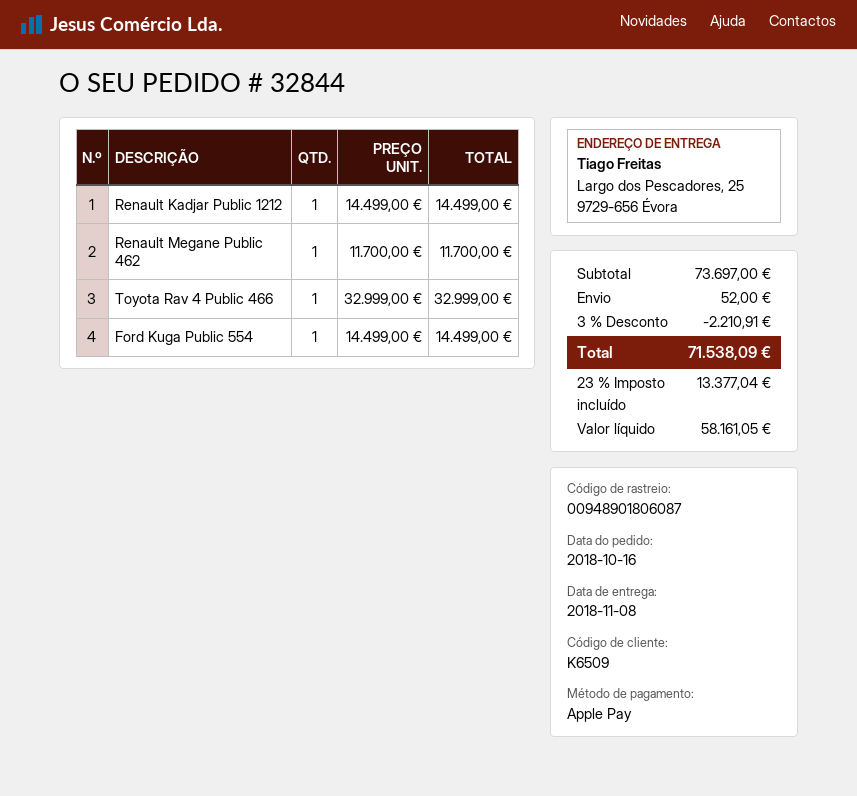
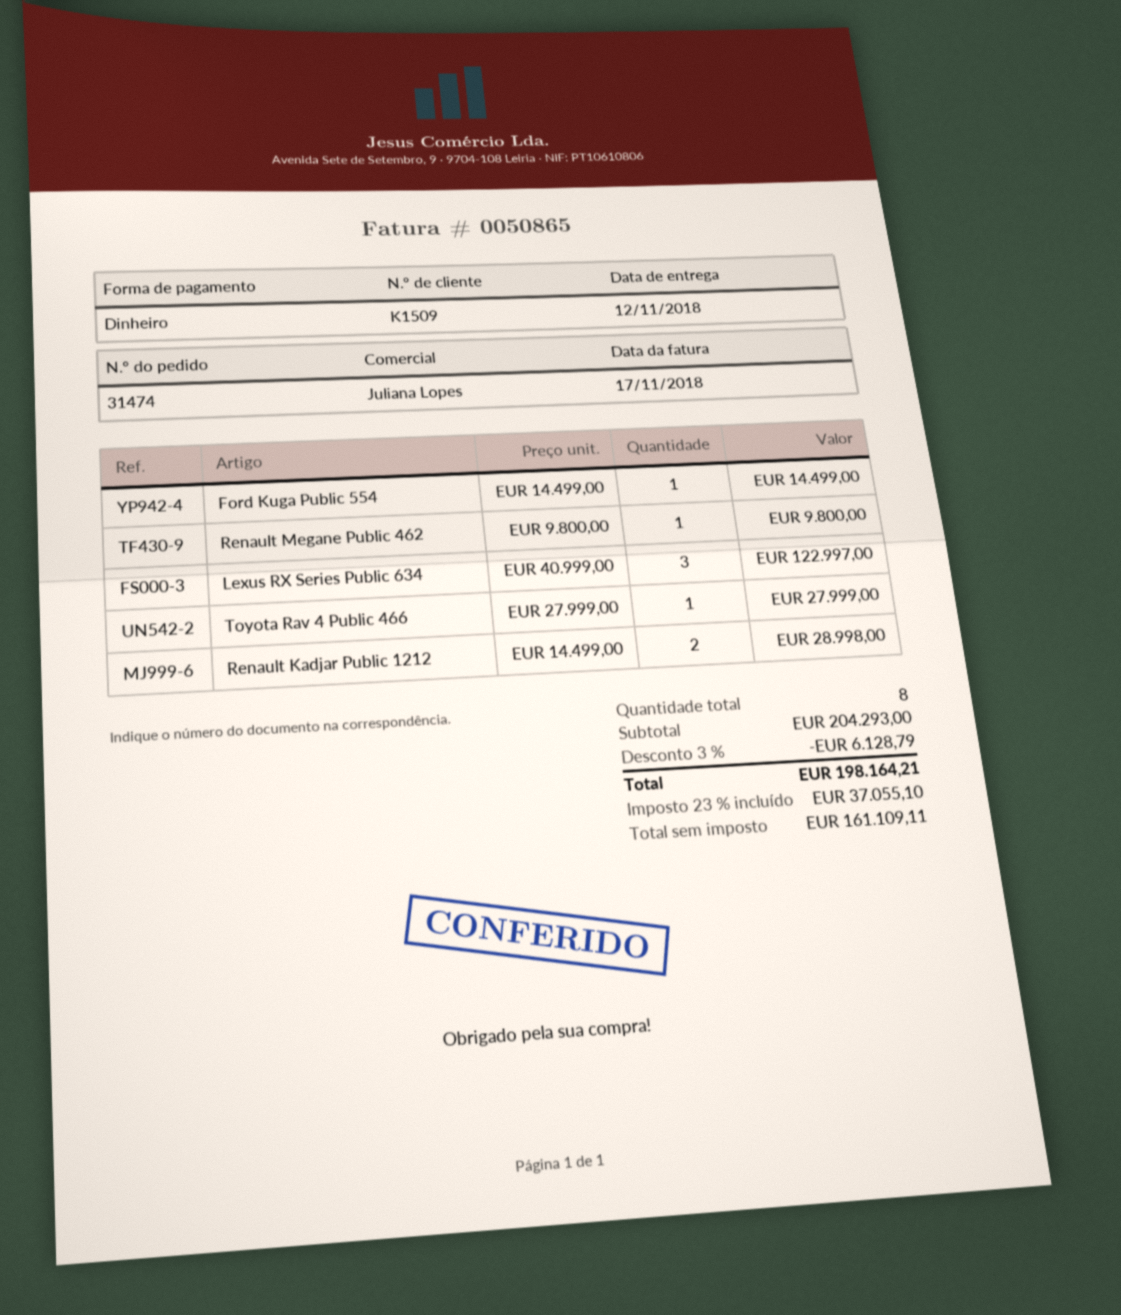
order number: 32844 -> 31474
delivery date: 2018-11-08 -> 2018-11-12
customer number: K6509 -> K1509
payment method: Apple Pay -> cash
Renault Kadjar Public 1212: 1 x 14499.00 = 14499.00 -> 2 x 14499.00 = 28998.00
Renault Megane Public 462: 1 x 11700.00 = 11700.00 -> 1 x 9800.00 = 9800.00
Toyota Rav 4 Public 466: 1 x 32999.00 = 32999.00 -> 1 x 27999.00 = 27999.00
Lexus RX Series Public 634: none -> 3 x 40999.00 = 122997.00
subtotal: 73697.00 -> 204293.00
discount: 3% = 2210.91 -> 3% = 6128.79
shipping: 52.00 -> none
net: 58161.05 -> 161109.11
tax: 23% = 13377.04 -> 23% = 37055.10
total: 71538.09 -> 198164.21

